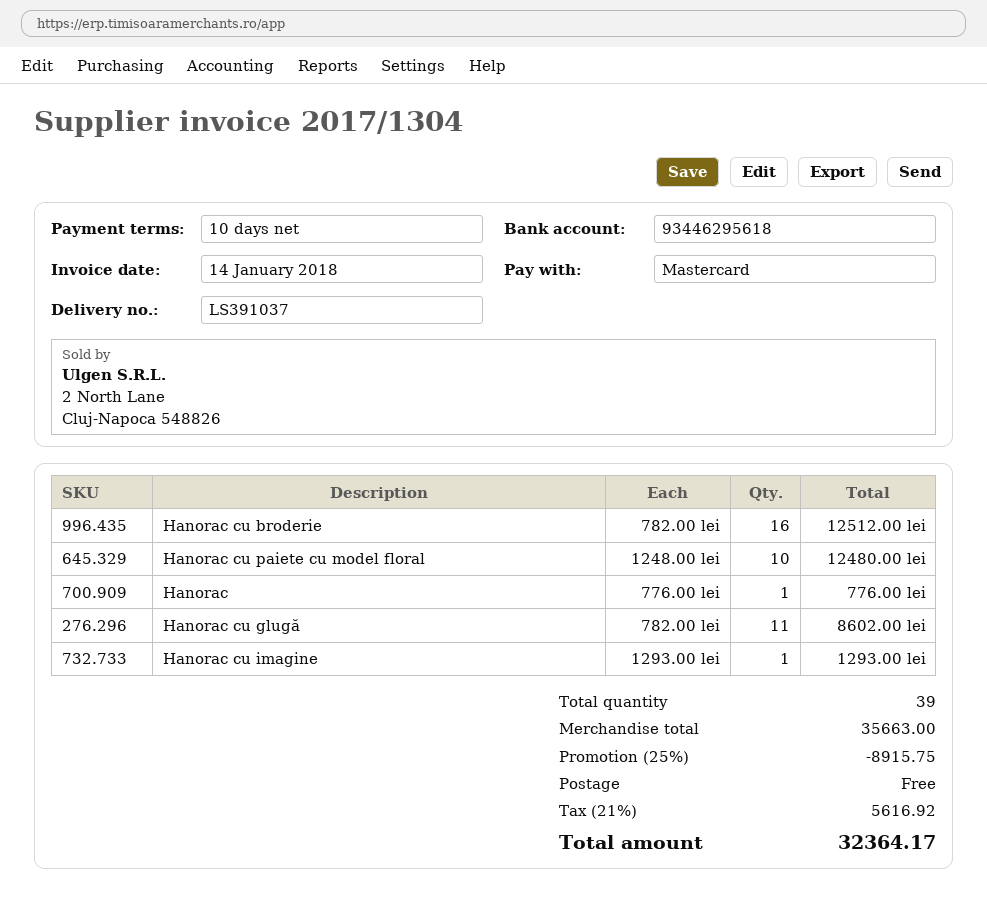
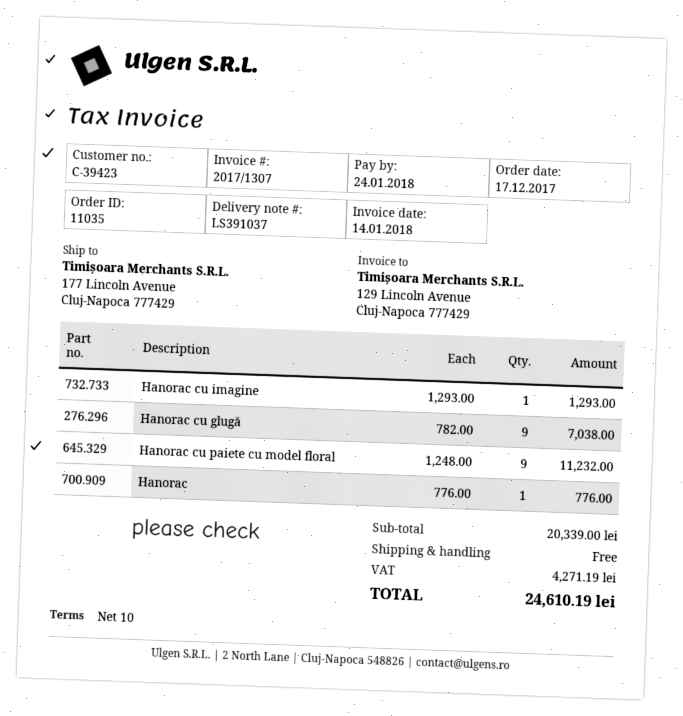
invoice number: 2017/1304 -> 2017/1307
Hanorac cu broderie: 16 x 782.00 = 12512.00 -> none
Hanorac cu paiete cu model floral: 10 x 1248.00 = 12480.00 -> 9 x 1248.00 = 11232.00
Hanorac cu glugă: 11 x 782.00 = 8602.00 -> 9 x 782.00 = 7038.00
subtotal: 35663.00 -> 20339.00
discount: 25% = 8915.75 -> none
tax: 5616.92 -> 4271.19
total: 32364.17 -> 24610.19

